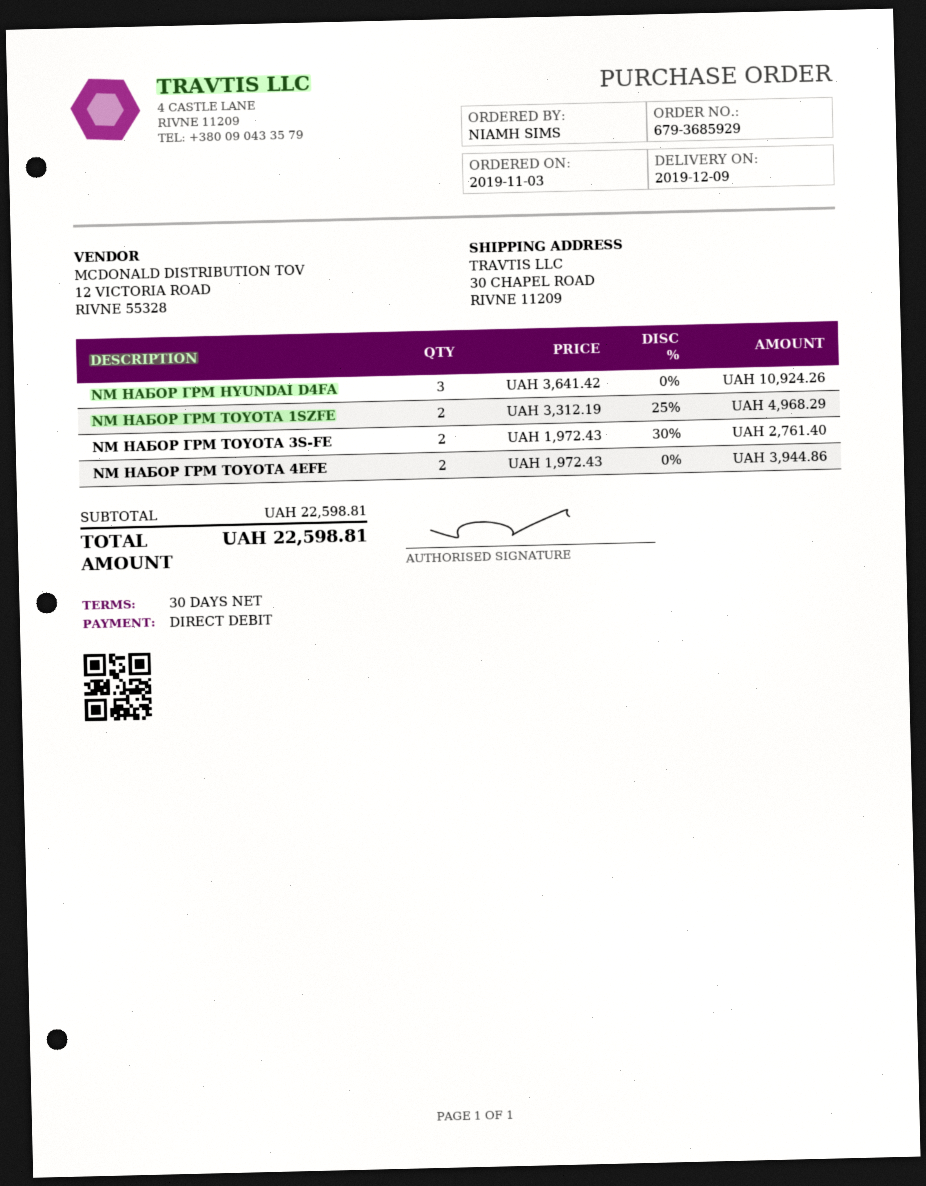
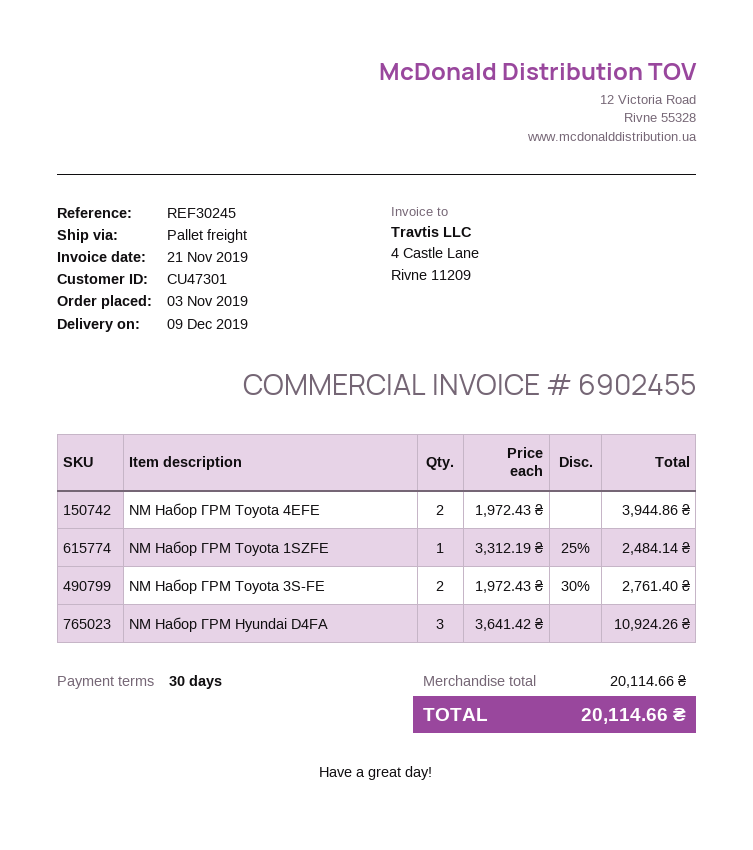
NM НАБОР ГРМ TOYOTA 1SZFE: 2 x 3312.19 - 25% = 4968.29 -> 1 x 3312.19 - 25% = 2484.14
subtotal: 22598.81 -> 20114.66
total: 22598.81 -> 20114.66

